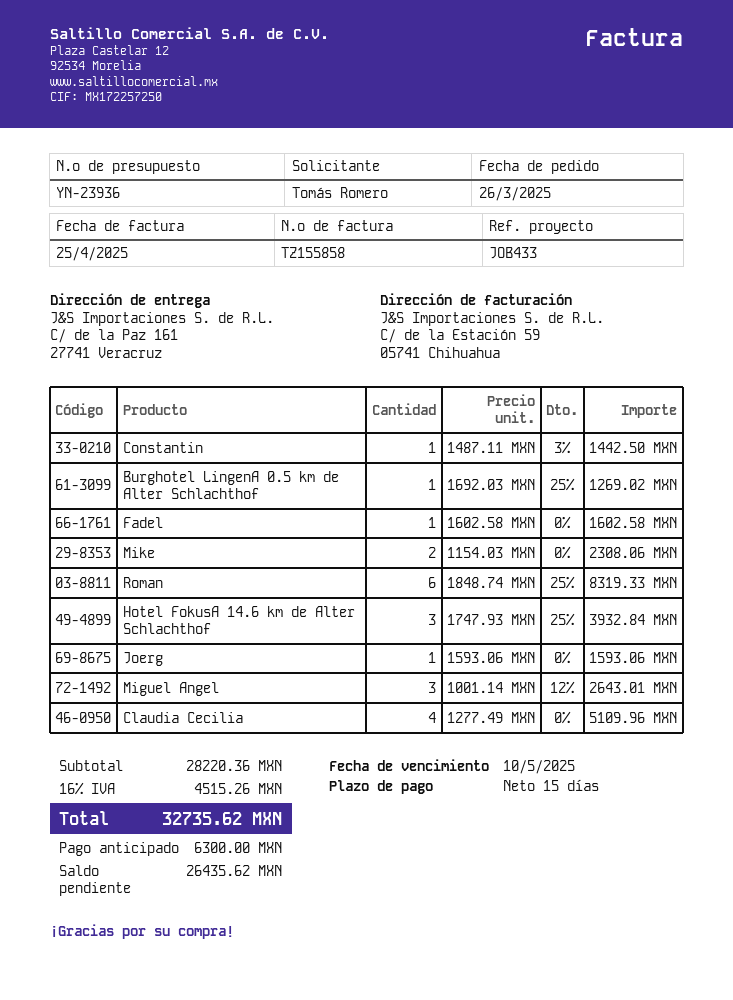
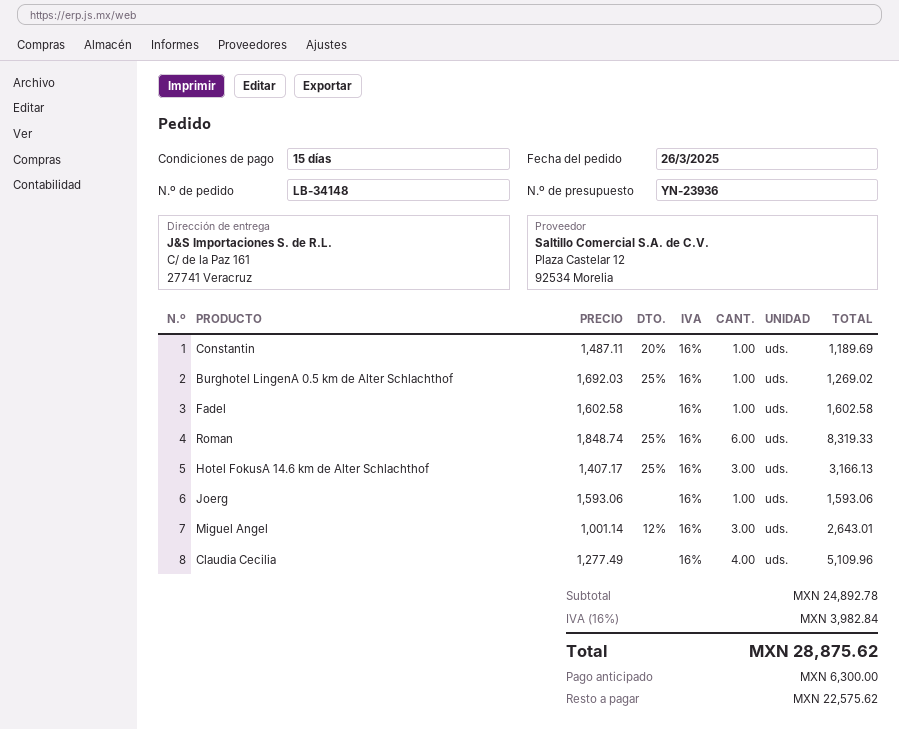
Constantin: 1 x 1487.11 - 3% = 1442.50 -> 1 x 1487.11 - 20% = 1189.69
Mike: 2 x 1154.03 = 2308.06 -> none
Hotel FokusA 14.6 km de Alter Schlachthof: 3 x 1747.93 - 25% = 3932.84 -> 3 x 1407.17 - 25% = 3166.13
subtotal: 28220.36 -> 24892.78
tax: 16% = 4515.26 -> 16% = 3982.84
total: 32735.62 -> 28875.62
balance: 26435.62 -> 22575.62

